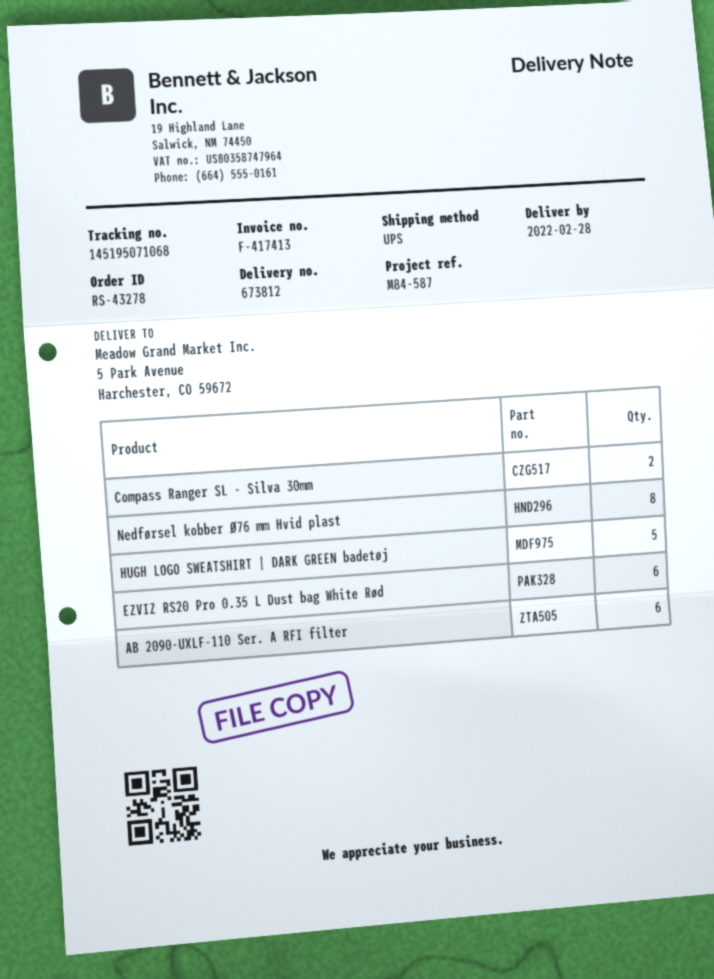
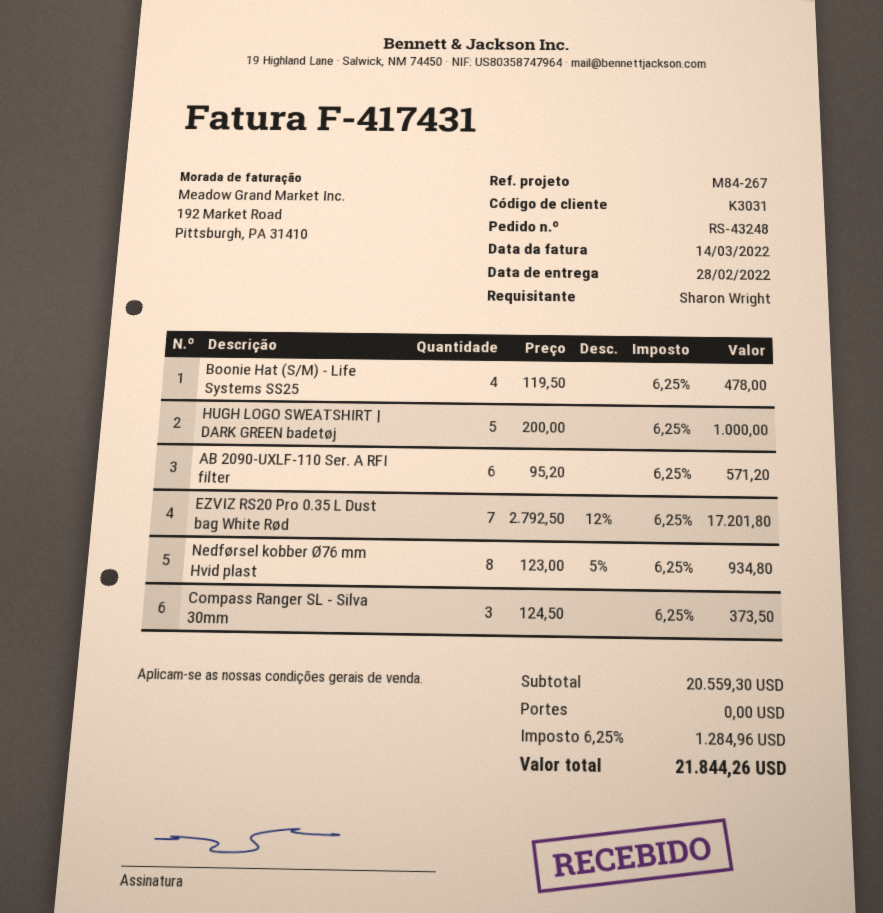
order number: RS-43278 -> RS-43248
invoice number: F-417413 -> F-417431
reference: M84-587 -> M84-267
Compass Ranger SL - Silva 30mm: 2 -> 3
EZVIZ RS20 Pro 0.35 L Dust bag White Rød: 6 -> 7
Boonie Hat (S/M) - Life Systems SS25: none -> 4

